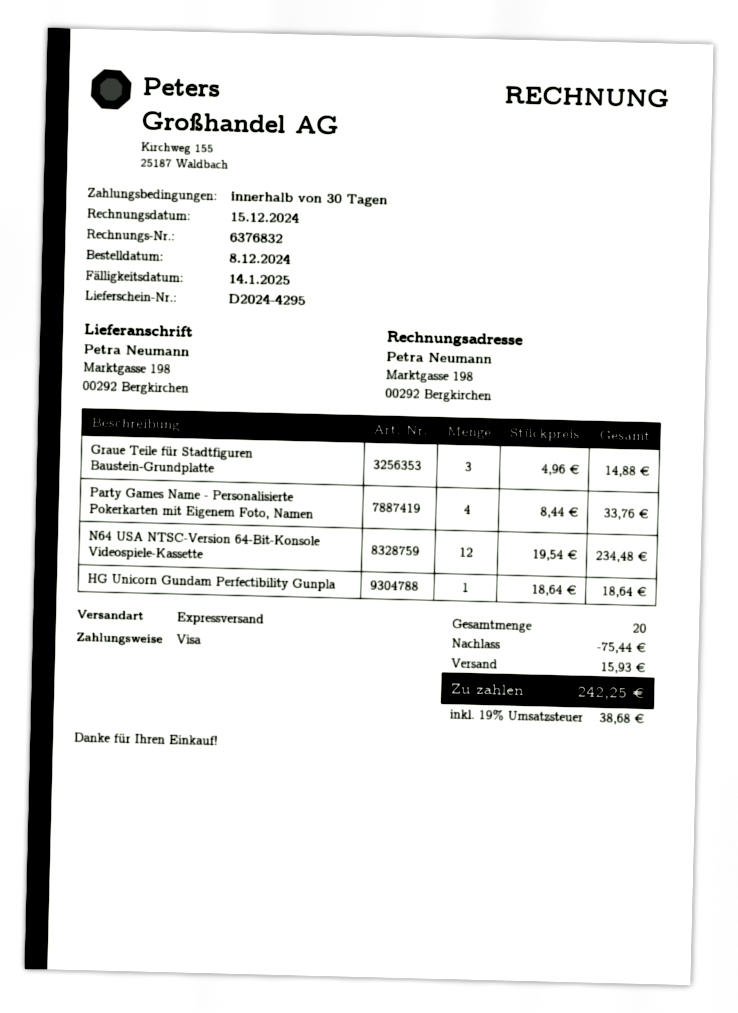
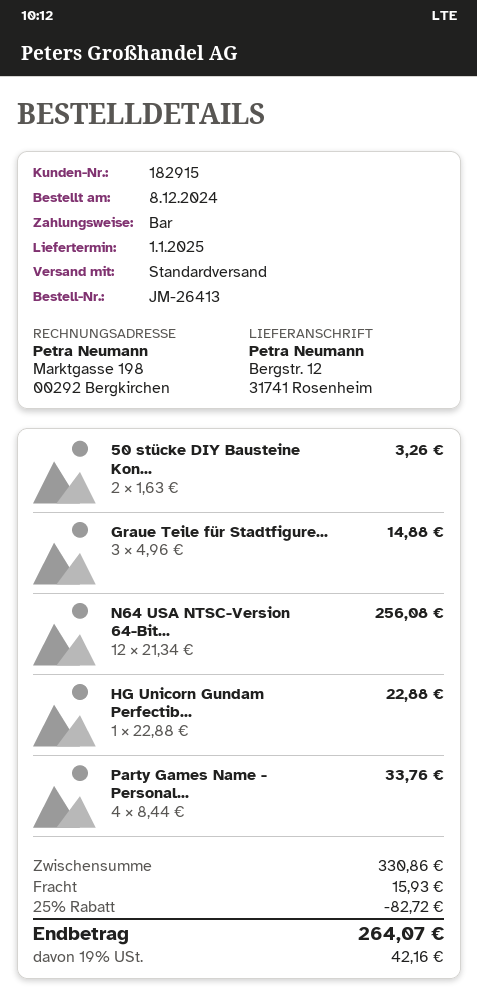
payment method: Visa -> cash
shipping method: express -> standard
ship to: Marktgasse 198, 00292 Bergkirchen -> Bergstr. 12, 31741 Rosenheim
N64 USA NTSC-Version 64-Bit-Konsole Videospiele-Kassette: 12 x 19.54 = 234.48 -> 12 x 21.34 = 256.08
HG Unicorn Gundam Perfectibility Gunpla: 1 x 18.64 = 18.64 -> 1 x 22.88 = 22.88
50 stücke DIY Bausteine Kon...: none -> 2 x 1.63 = 3.26
discount: 75.44 -> 82.72
tax: 19% = 38.68 -> 19% = 42.16
total: 242.25 -> 264.07

